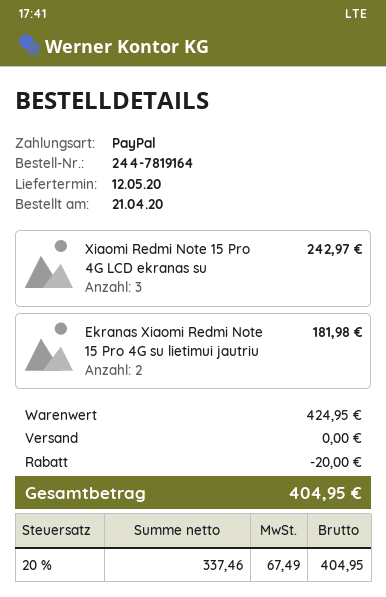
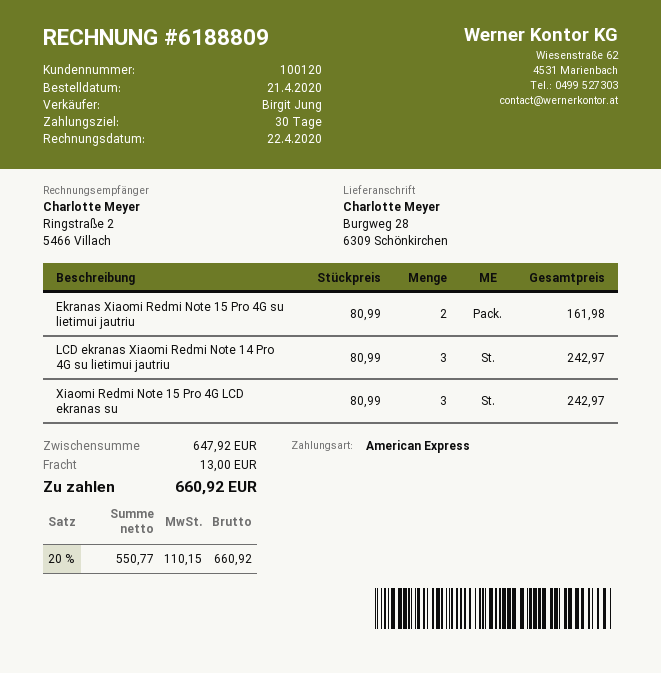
payment method: PayPal -> American Express
Ekranas Xiaomi Redmi Note 15 Pro 4G su lietimui jautriu: 2 for 181.98 -> 2 for 161.98
LCD ekranas Xiaomi Redmi Note 14 Pro 4G su lietimui jautriu: none -> 3 for 242.97
subtotal: 424.95 -> 647.92
discount: 20.00 -> none
shipping: 0.00 -> 13.00
net: 337.46 -> 550.77
tax: 20% = 67.49 -> 20% = 110.15
total: 404.95 -> 660.92

